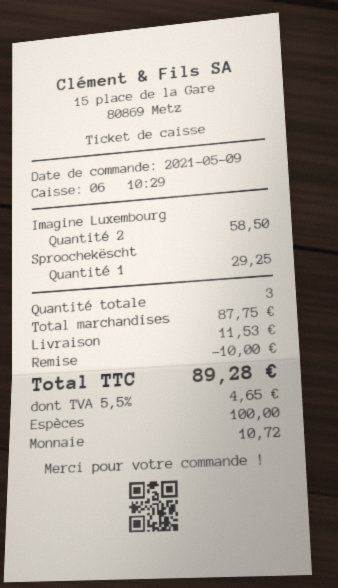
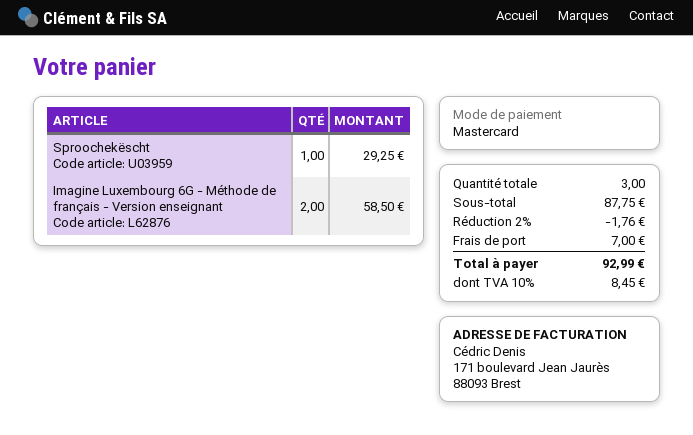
payment method: cash -> Mastercard
discount: 10.00 -> 1.76
shipping: 11.53 -> 7.00
tax: 5.5% = 4.65 -> 10% = 8.45
total: 89.28 -> 92.99

